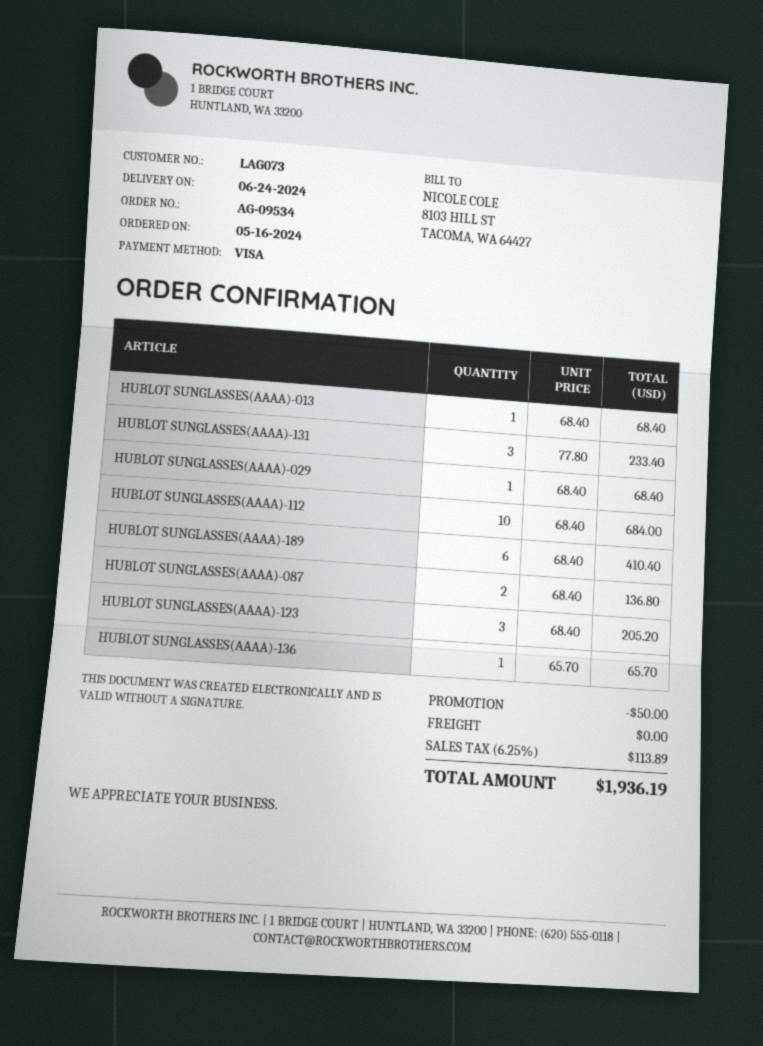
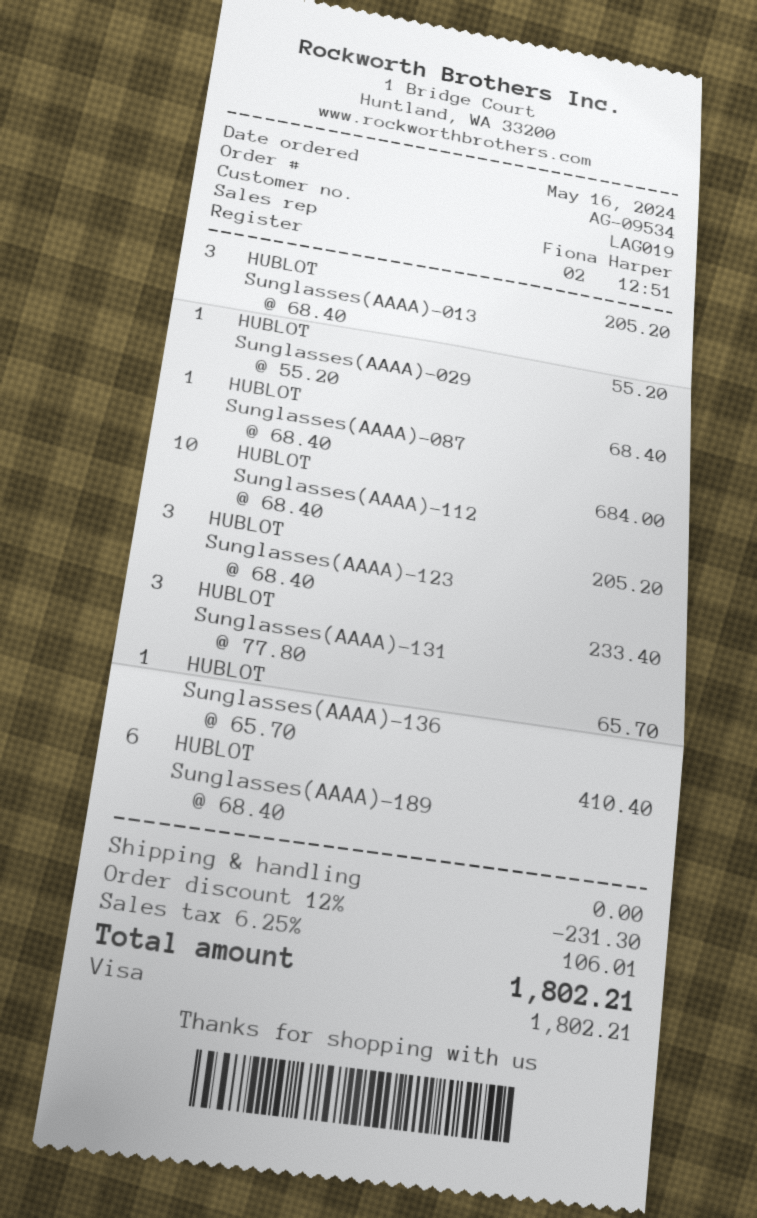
customer number: LAG073 -> LAG019
HUBLOT SUNGLASSES(AAAA)-013: 1 x 68.40 = 68.40 -> 3 x 68.40 = 205.20
HUBLOT SUNGLASSES(AAAA)-029: 1 x 68.40 = 68.40 -> 1 x 55.20 = 55.20
HUBLOT SUNGLASSES(AAAA)-087: 2 x 68.40 = 136.80 -> 1 x 68.40 = 68.40
discount: 50.00 -> 231.30
tax: 6.25% = 113.89 -> 6.25% = 106.01
total: 1936.19 -> 1802.21

